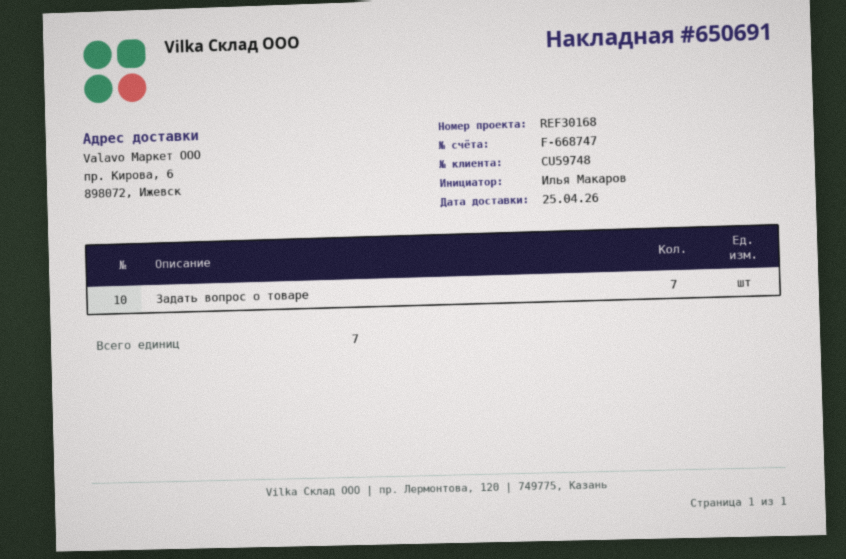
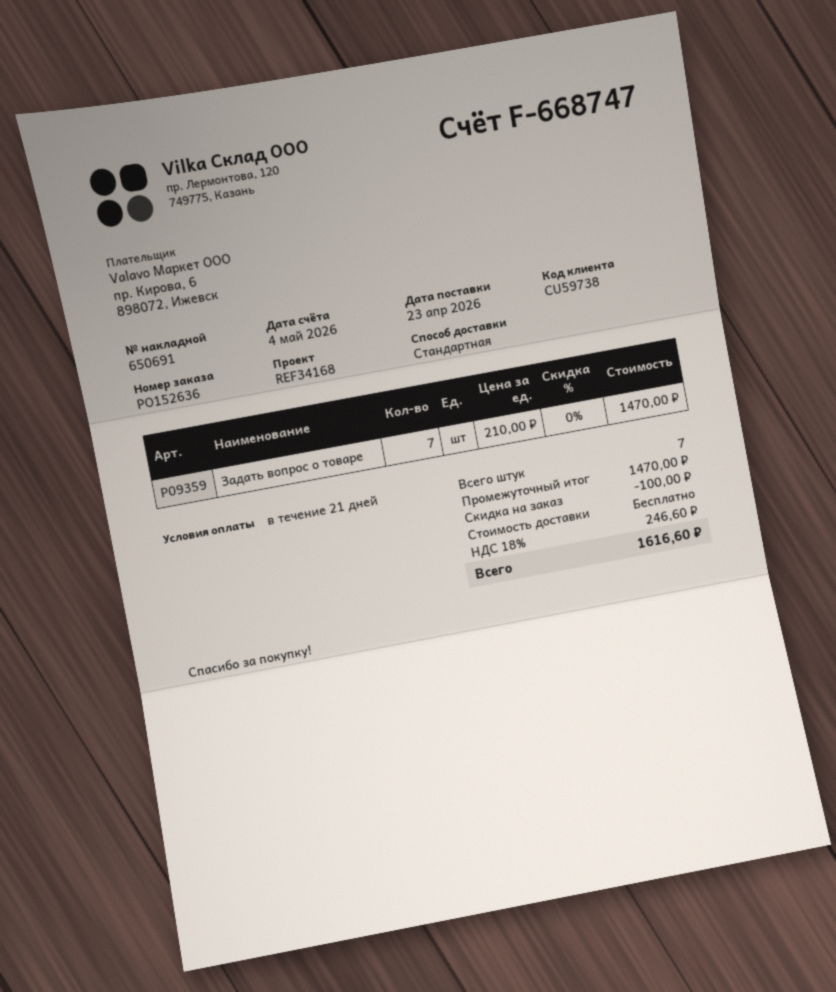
delivery date: 2026-04-25 -> 2026-04-23
customer number: CU59748 -> CU59738
reference: REF30168 -> REF34168

